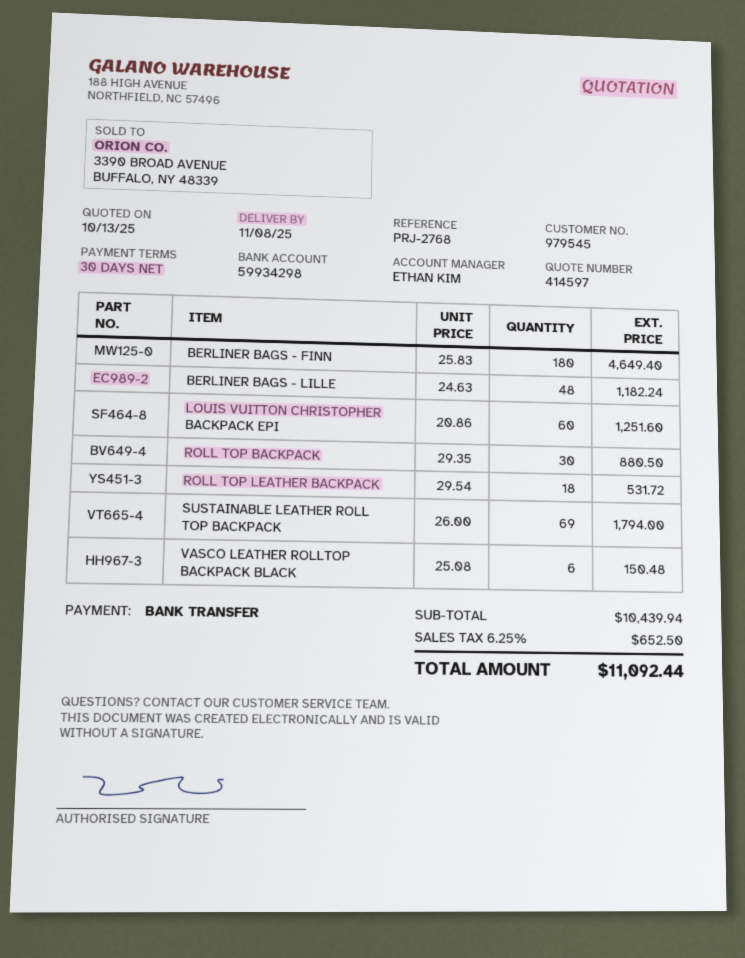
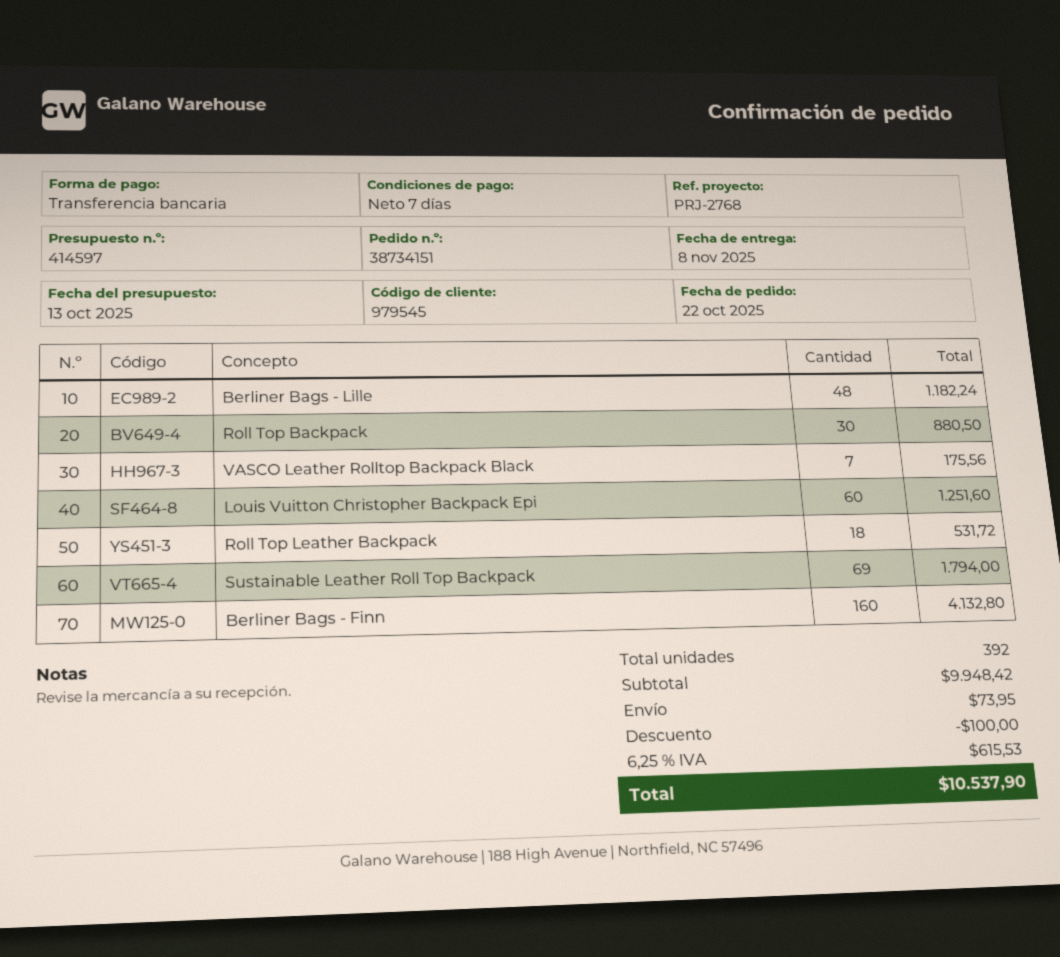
payment terms: 30 days -> 7 days
BERLINER BAGS - FINN: 180 for 4649.40 -> 160 for 4132.80
VASCO LEATHER ROLLTOP BACKPACK BLACK: 6 for 150.48 -> 7 for 175.56
subtotal: 10439.94 -> 9948.42
discount: none -> 100.00
shipping: none -> 73.95
tax: 6.25% = 652.50 -> 6.25% = 615.53
total: 11092.44 -> 10537.90

